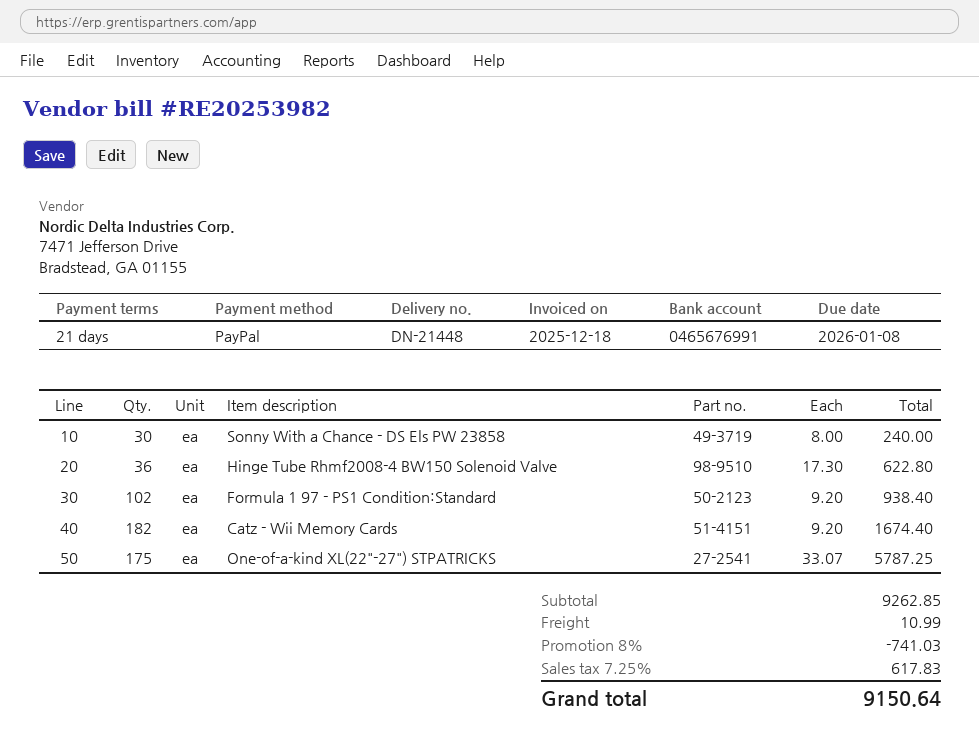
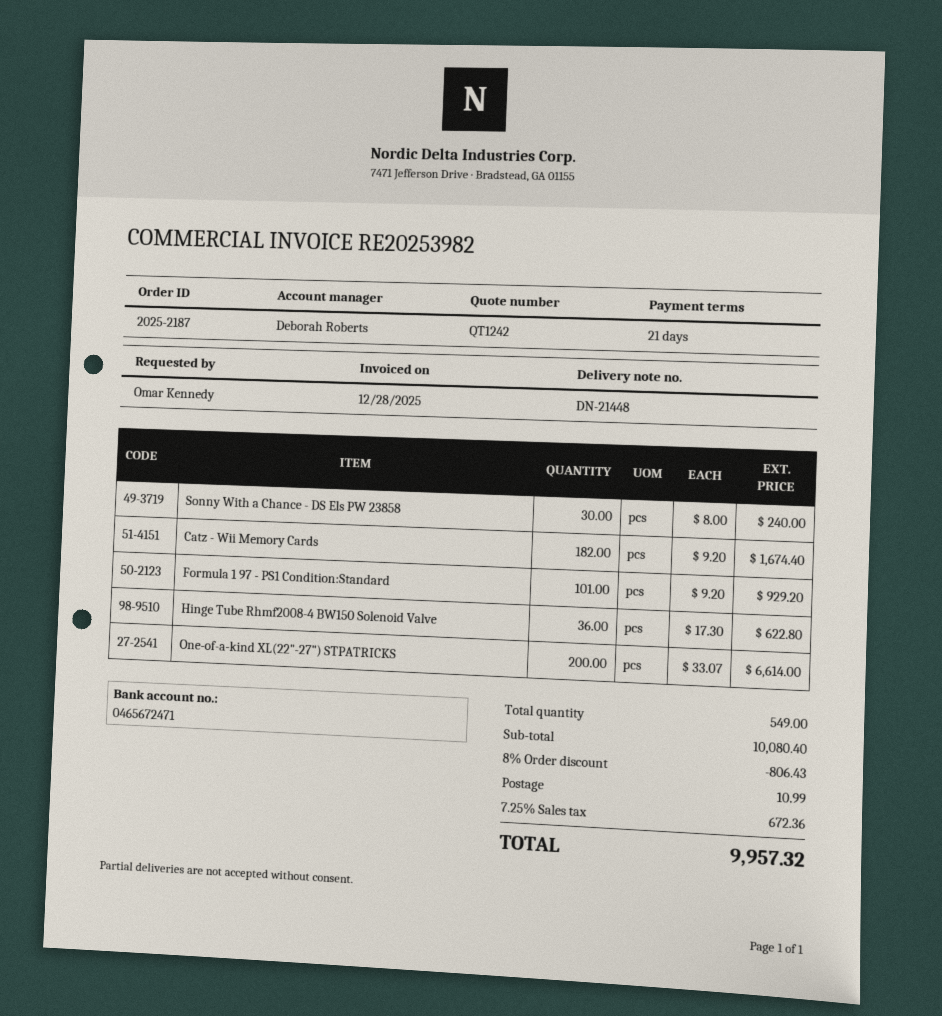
invoice date: 2025-12-18 -> 2025-12-28
bank account: 0465676991 -> 0465672471
Formula 1 97 - PS1 Condition:Standard: 102 x 9.20 = 938.40 -> 101 x 9.20 = 929.20
One-of-a-kind XL(22"-27") STPATRICKS: 175 x 33.07 = 5787.25 -> 200 x 33.07 = 6614.00
subtotal: 9262.85 -> 10080.40
discount: 8% = 741.03 -> 8% = 806.43
tax: 7.25% = 617.83 -> 7.25% = 672.36
total: 9150.64 -> 9957.32

